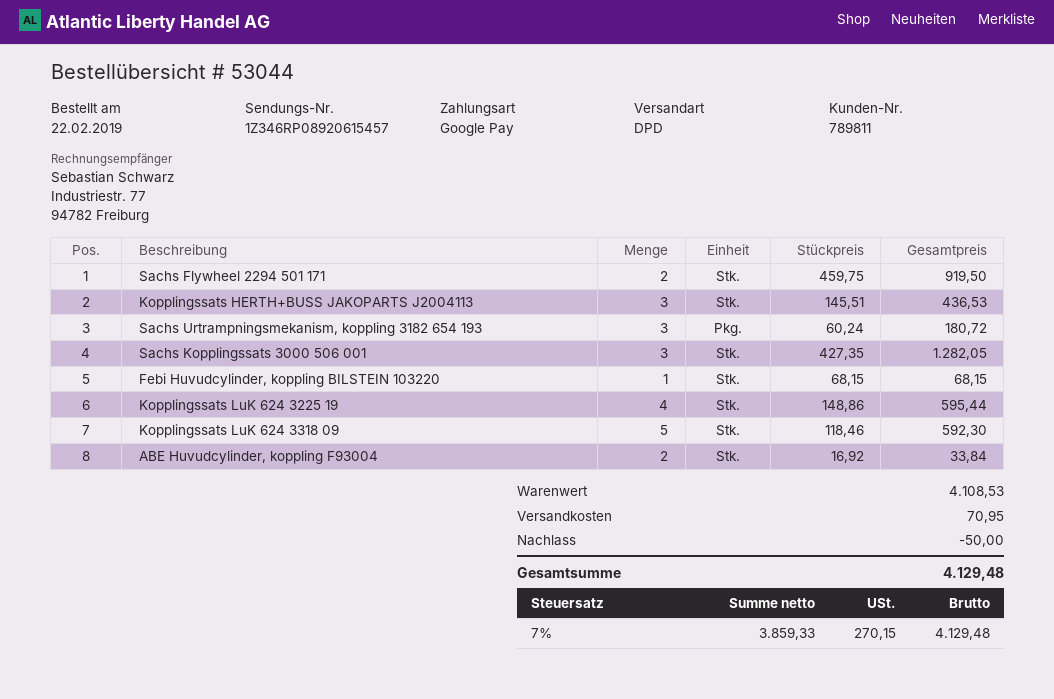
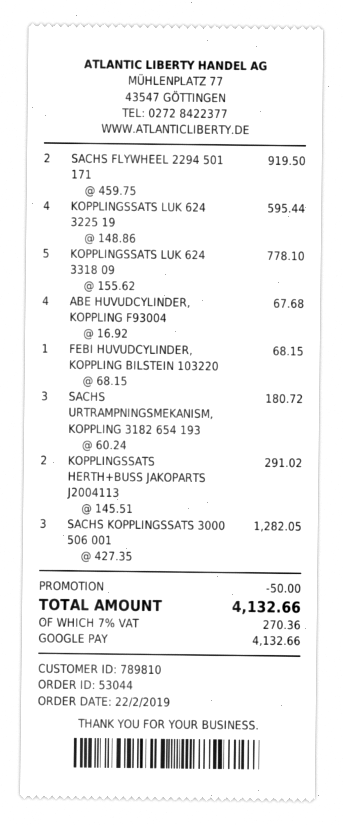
customer number: 789811 -> 789810
Kopplingssats HERTH+BUSS JAKOPARTS J2004113: 3 x 145.51 = 436.53 -> 2 x 145.51 = 291.02
Kopplingssats LuK 624 3318 09: 5 x 118.46 = 592.30 -> 5 x 155.62 = 778.10
ABE Huvudcylinder, koppling F93004: 2 x 16.92 = 33.84 -> 4 x 16.92 = 67.68
shipping: 70.95 -> none
tax: 7% = 270.15 -> 7% = 270.36
total: 4129.48 -> 4132.66

